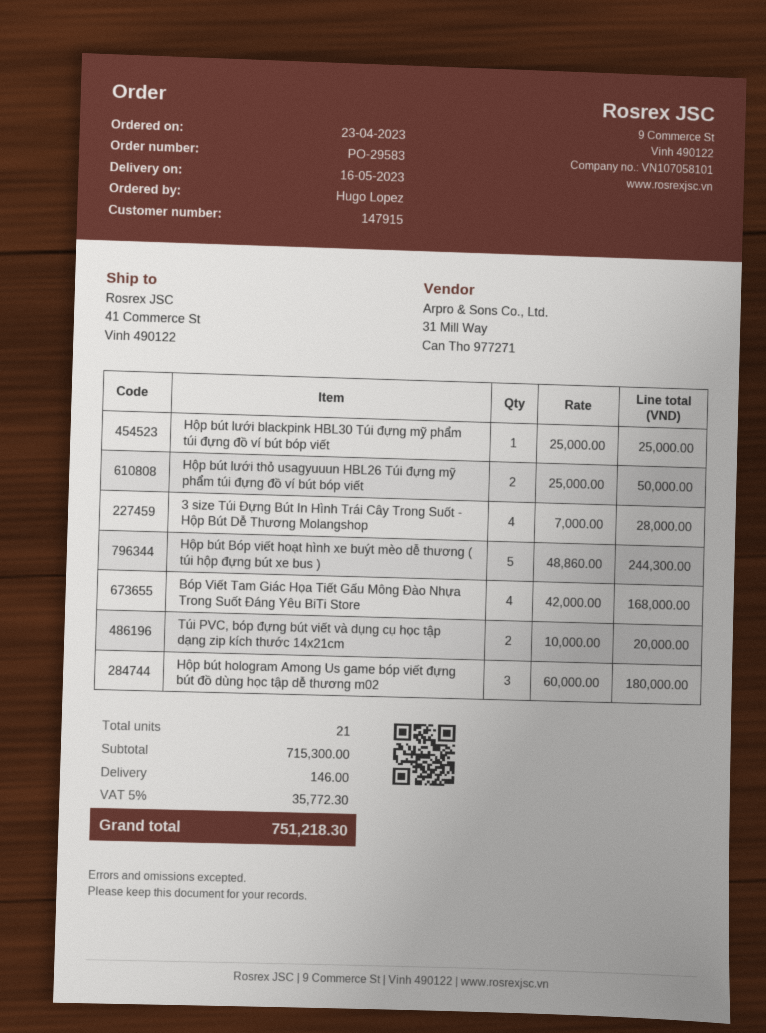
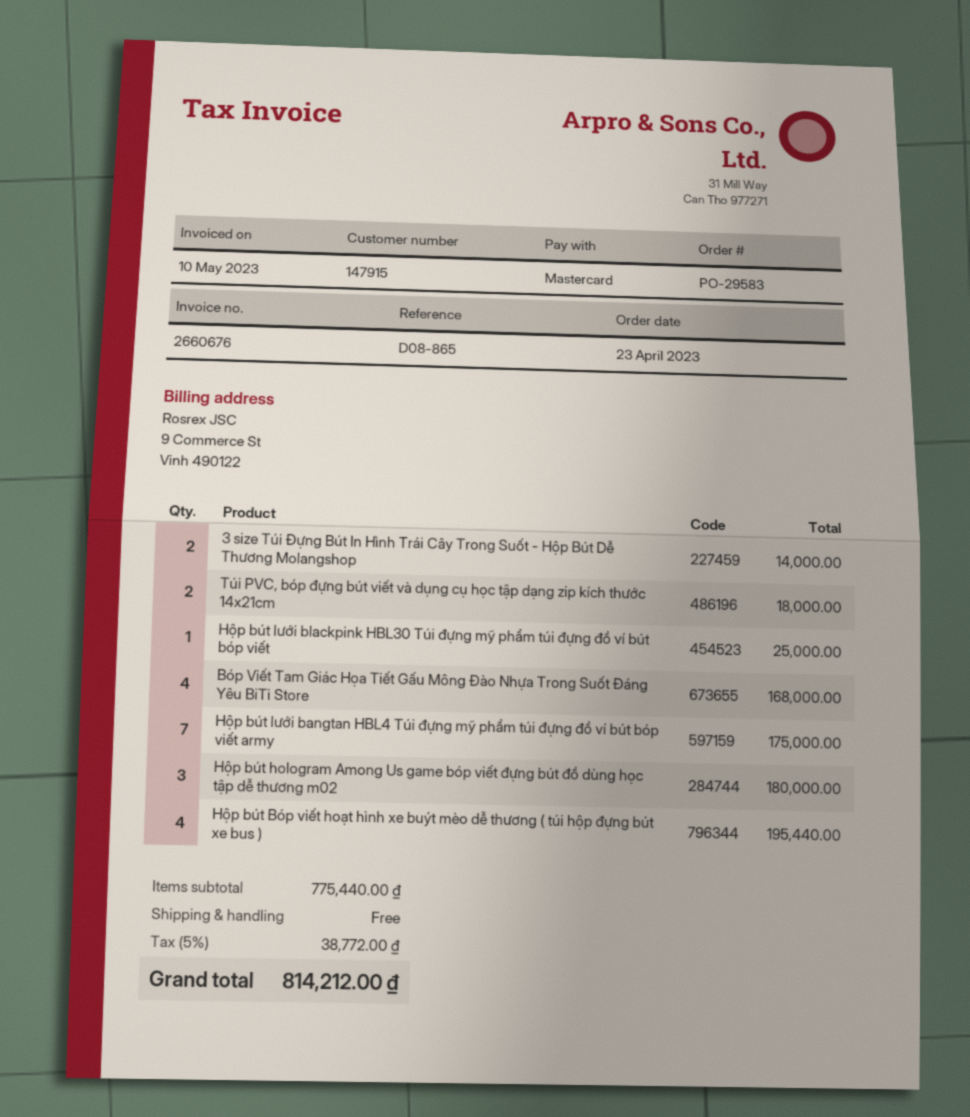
Hộp bút lưới thỏ usagyuuun HBL26 Túi đựng mỹ phẩm túi đựng đồ ví bút bóp viết: 2 for 50000.00 -> none
3 size Túi Đựng Bút In Hình Trái Cây Trong Suốt - Hộp Bút Dễ Thương Molangshop: 4 for 28000.00 -> 2 for 14000.00
Hộp bút Bóp viết hoạt hình xe buýt mèo dễ thương ( túi hộp đựng bút xe bus ): 5 for 244300.00 -> 4 for 195440.00
Túi PVC, bóp đựng bút viết và dụng cụ học tập dạng zip kích thước 14x21cm: 2 for 20000.00 -> 2 for 18000.00
Hộp bút lưới bangtan HBL4 Túi đựng mỹ phẩm túi đựng đồ ví bút bóp viết army: none -> 7 for 175000.00
subtotal: 715300.00 -> 775440.00
shipping: 146.00 -> 0.00
tax: 5% = 35772.30 -> 5% = 38772.00
total: 751218.30 -> 814212.00

